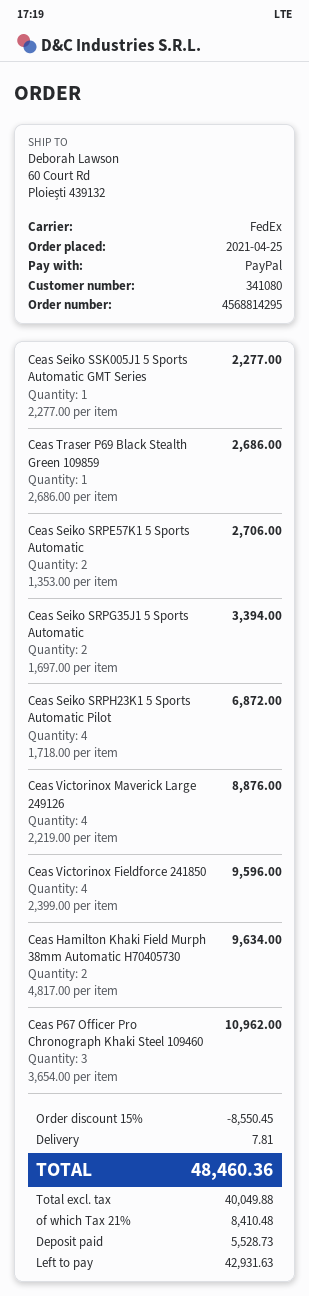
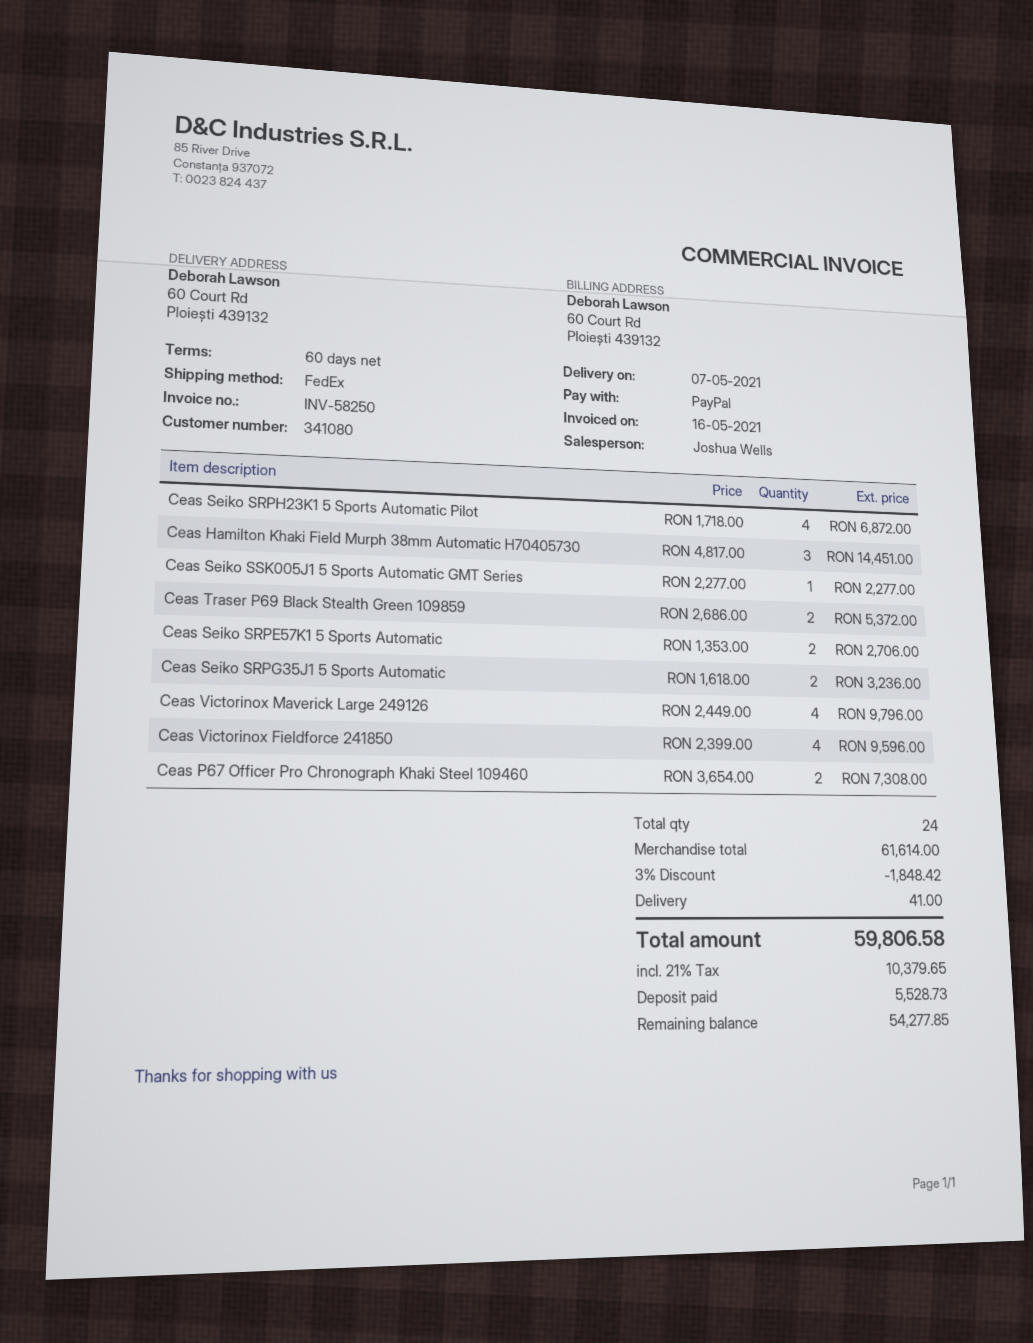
Ceas Traser P69 Black Stealth Green 109859: 1 x 2686.00 = 2686.00 -> 2 x 2686.00 = 5372.00
Ceas Seiko SRPG35J1 5 Sports Automatic: 2 x 1697.00 = 3394.00 -> 2 x 1618.00 = 3236.00
Ceas Victorinox Maverick Large 249126: 4 x 2219.00 = 8876.00 -> 4 x 2449.00 = 9796.00
Ceas Hamilton Khaki Field Murph 38mm Automatic H70405730: 2 x 4817.00 = 9634.00 -> 3 x 4817.00 = 14451.00
Ceas P67 Officer Pro Chronograph Khaki Steel 109460: 3 x 3654.00 = 10962.00 -> 2 x 3654.00 = 7308.00
discount: 15% = 8550.45 -> 3% = 1848.42
shipping: 7.81 -> 41.00
tax: 21% = 8410.48 -> 21% = 10379.65
total: 48460.36 -> 59806.58
balance: 42931.63 -> 54277.85

